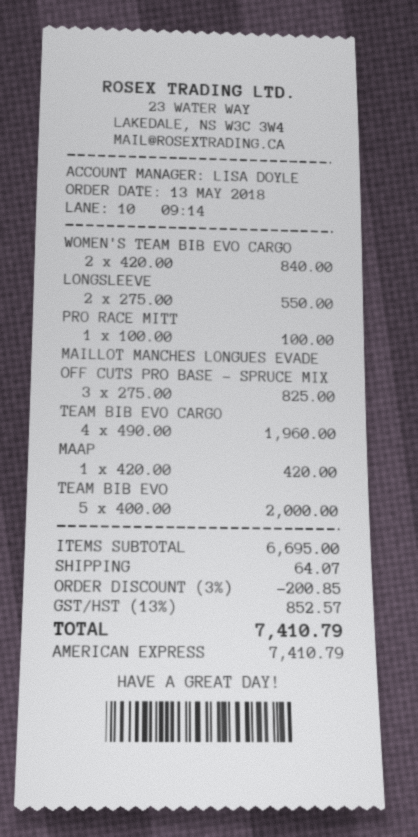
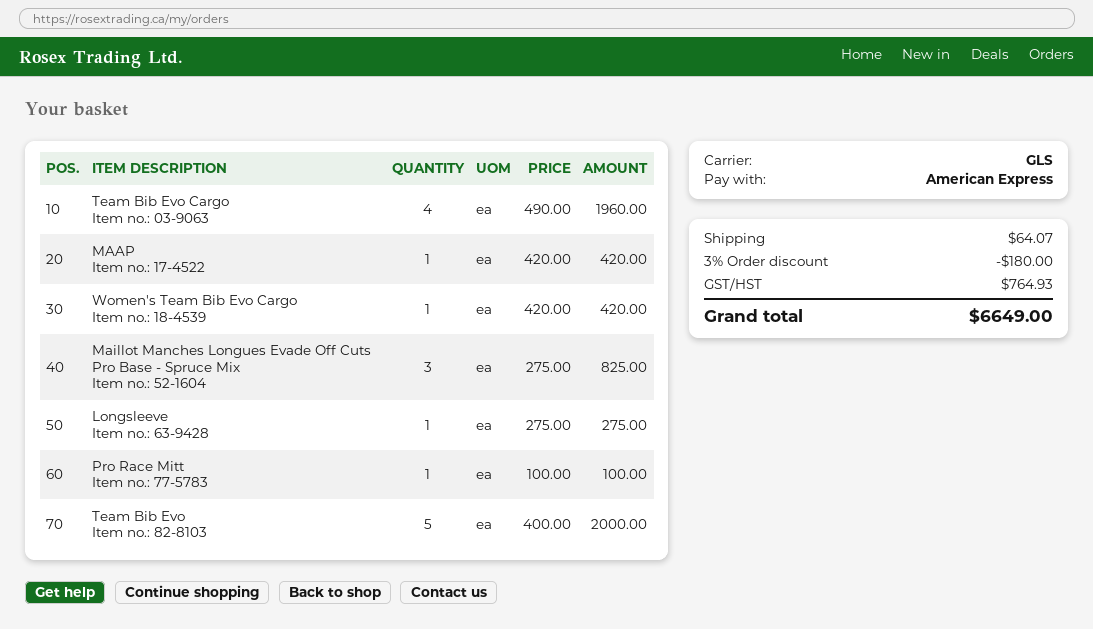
WOMEN'S TEAM BIB EVO CARGO: 2 x 420.00 = 840.00 -> 1 x 420.00 = 420.00
LONGSLEEVE: 2 x 275.00 = 550.00 -> 1 x 275.00 = 275.00
discount: 3% = 200.85 -> 3% = 180.00
tax: 852.57 -> 764.93
total: 7410.79 -> 6649.00

